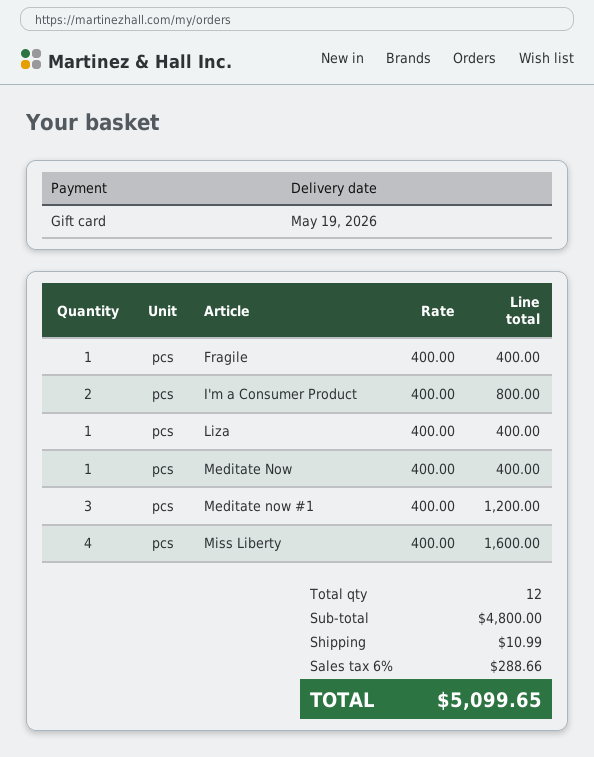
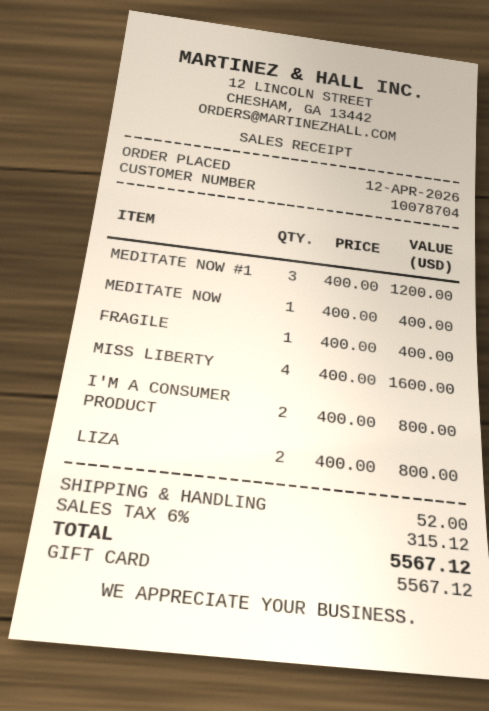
Liza: 1 x 400.00 = 400.00 -> 2 x 400.00 = 800.00
shipping: 10.99 -> 52.00
tax: 6% = 288.66 -> 6% = 315.12
total: 5099.65 -> 5567.12

